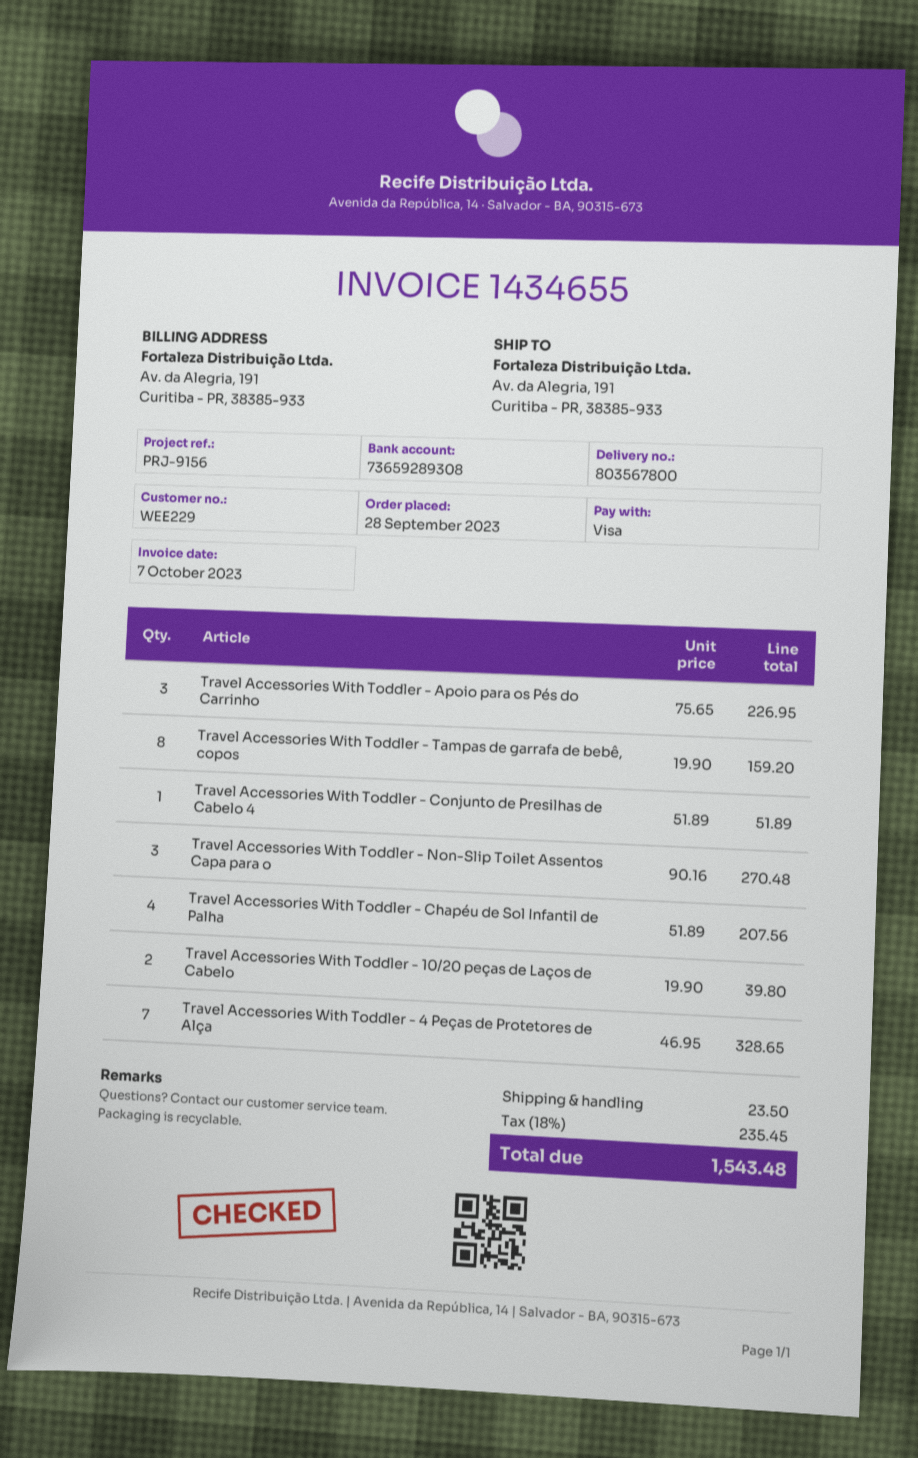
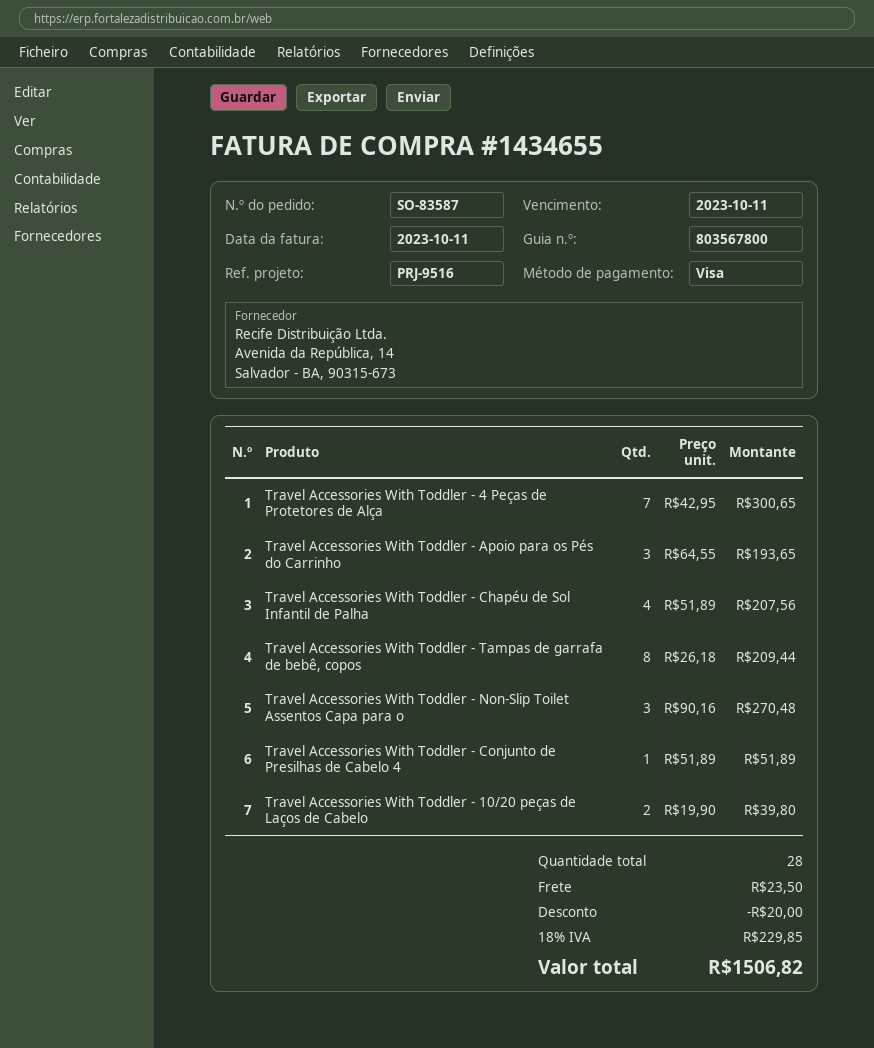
invoice date: 2023-10-07 -> 2023-10-11
reference: PRJ-9156 -> PRJ-9516
Travel Accessories With Toddler - Apoio para os Pés do Carrinho: 3 x 75.65 = 226.95 -> 3 x 64.55 = 193.65
Travel Accessories With Toddler - Tampas de garrafa de bebê, copos: 8 x 19.90 = 159.20 -> 8 x 26.18 = 209.44
Travel Accessories With Toddler - 4 Peças de Protetores de Alça: 7 x 46.95 = 328.65 -> 7 x 42.95 = 300.65
discount: none -> 20.00
tax: 18% = 235.45 -> 18% = 229.85
total: 1543.48 -> 1506.82

